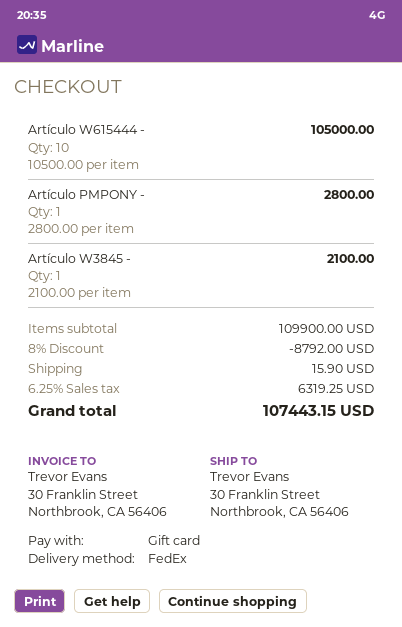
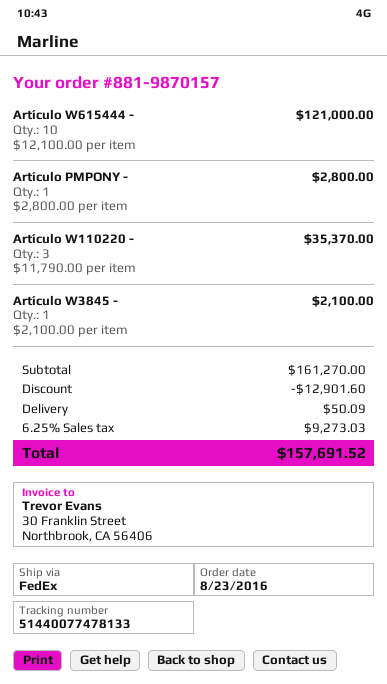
Artículo W615444 -: 10 x 10500.00 = 105000.00 -> 10 x 12100.00 = 121000.00
Artículo W110220 -: none -> 3 x 11790.00 = 35370.00
subtotal: 109900.00 -> 161270.00
discount: 8792.00 -> 12901.60
shipping: 15.90 -> 50.09
tax: 6.25% = 6319.25 -> 6.25% = 9273.03
total: 107443.15 -> 157691.52

